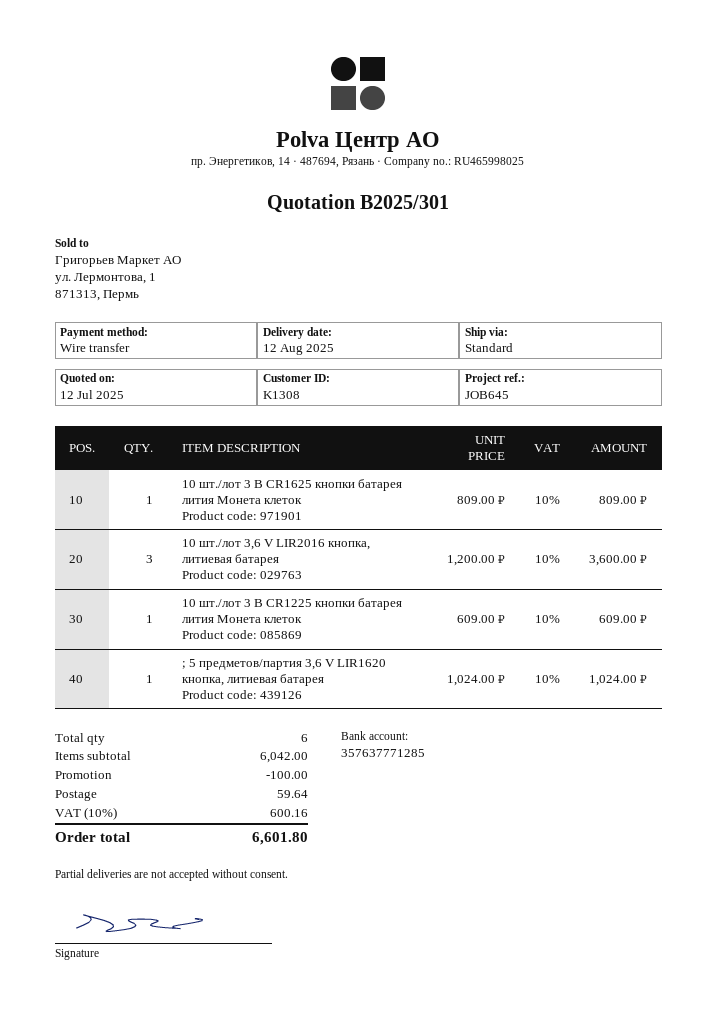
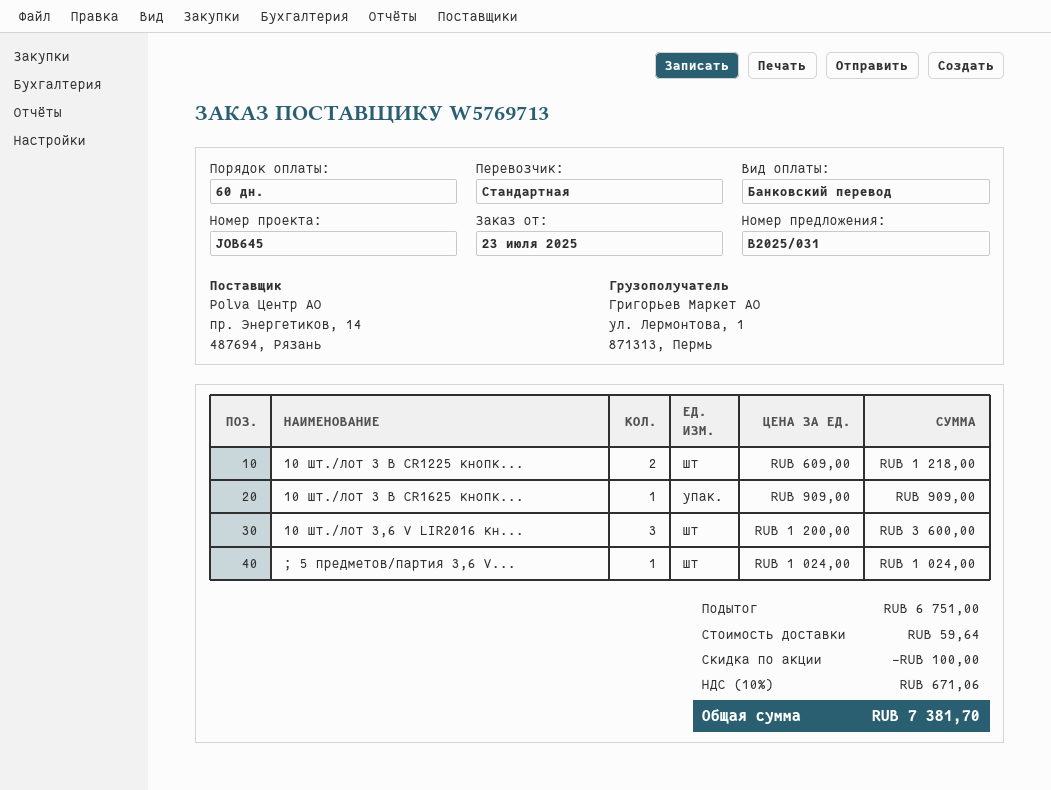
quote number: B2025/301 -> B2025/031
10 шт./лот 3 В CR1625 кнопки батарея лития Монета клеток: 1 x 809.00 = 809.00 -> 1 x 909.00 = 909.00
10 шт./лот 3 В CR1225 кнопки батарея лития Монета клеток: 1 x 609.00 = 609.00 -> 2 x 609.00 = 1218.00
subtotal: 6042.00 -> 6751.00
tax: 10% = 600.16 -> 10% = 671.06
total: 6601.80 -> 7381.70

